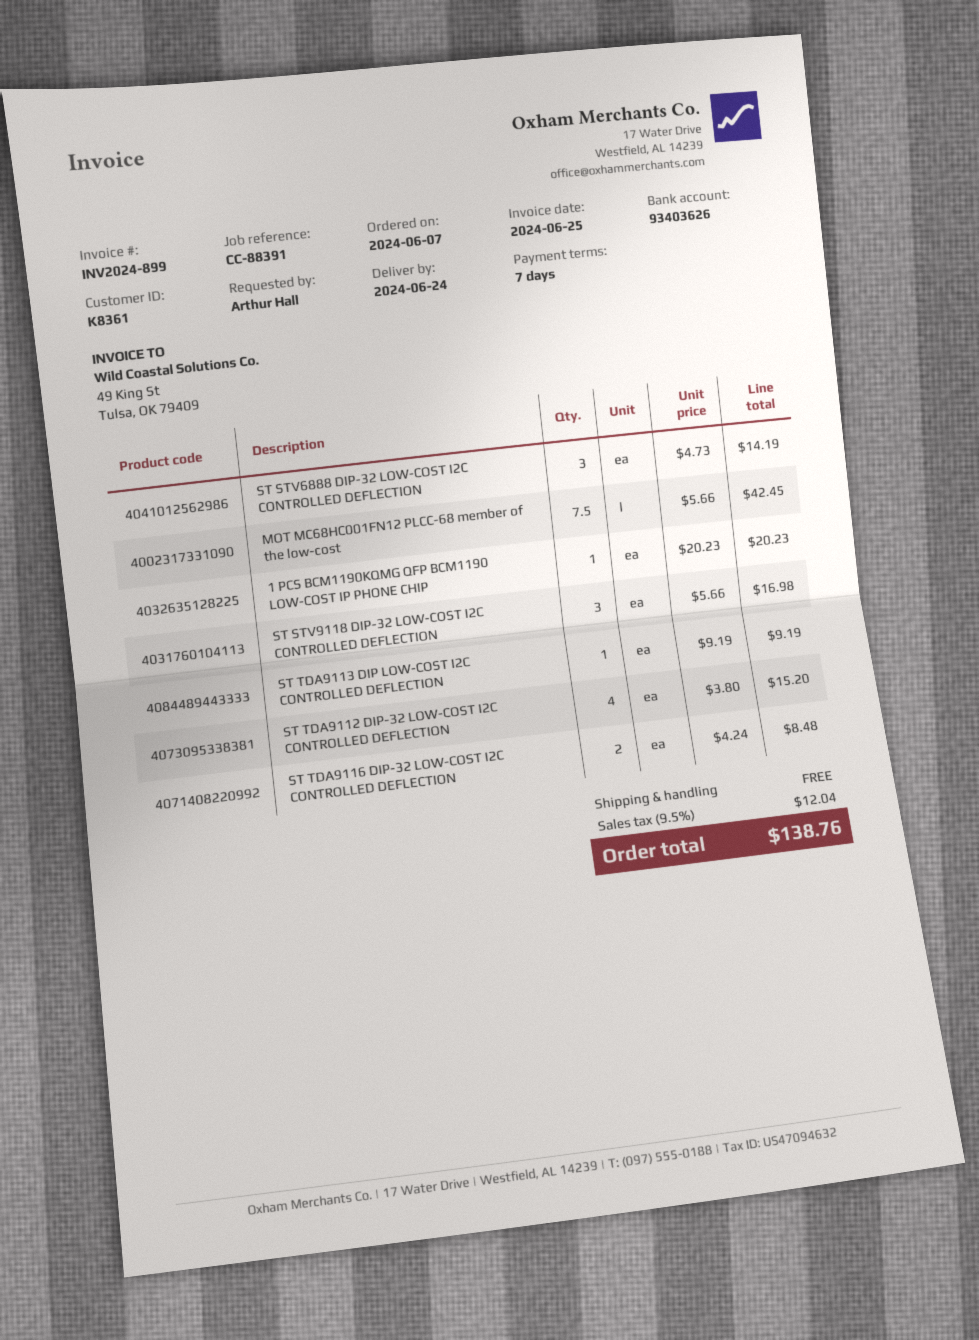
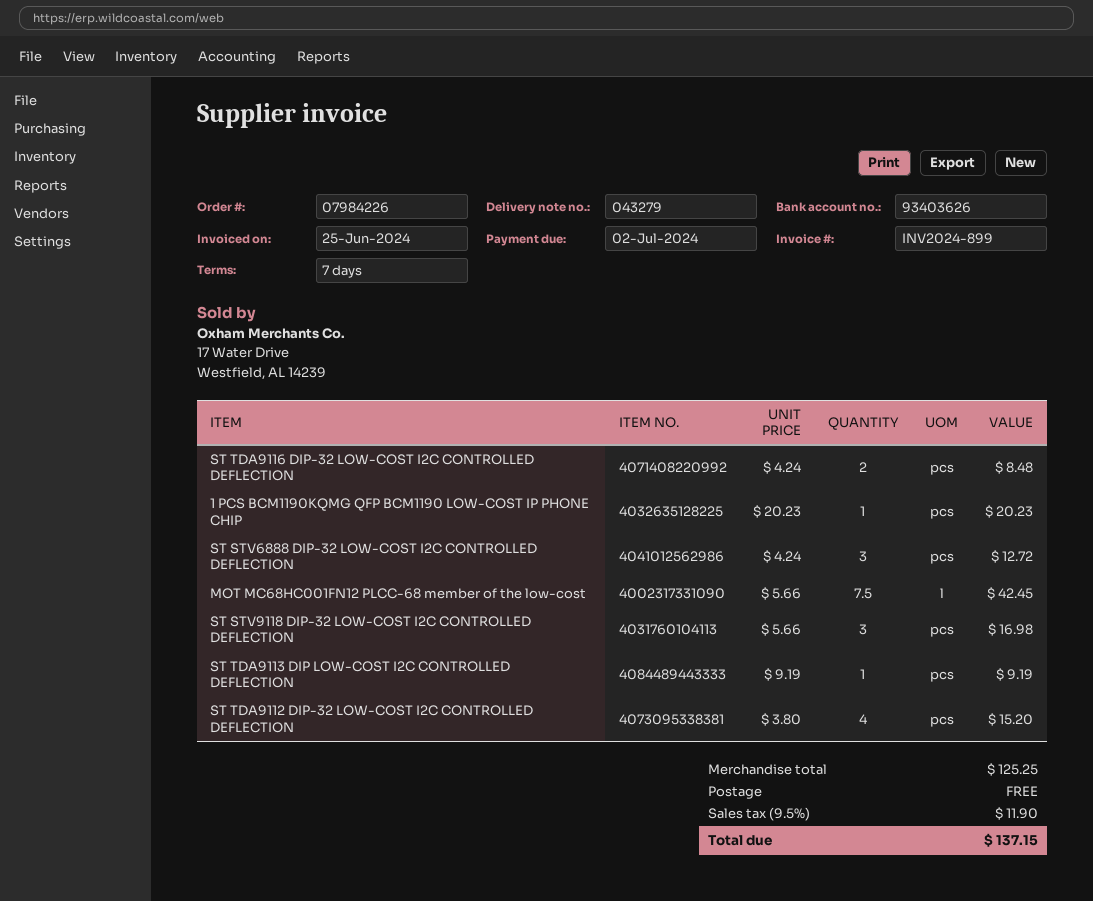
ST STV6888 DIP-32 LOW-COST I2C CONTROLLED DEFLECTION: 3 x 4.73 = 14.19 -> 3 x 4.24 = 12.72
tax: 9.5% = 12.04 -> 9.5% = 11.90
total: 138.76 -> 137.15

